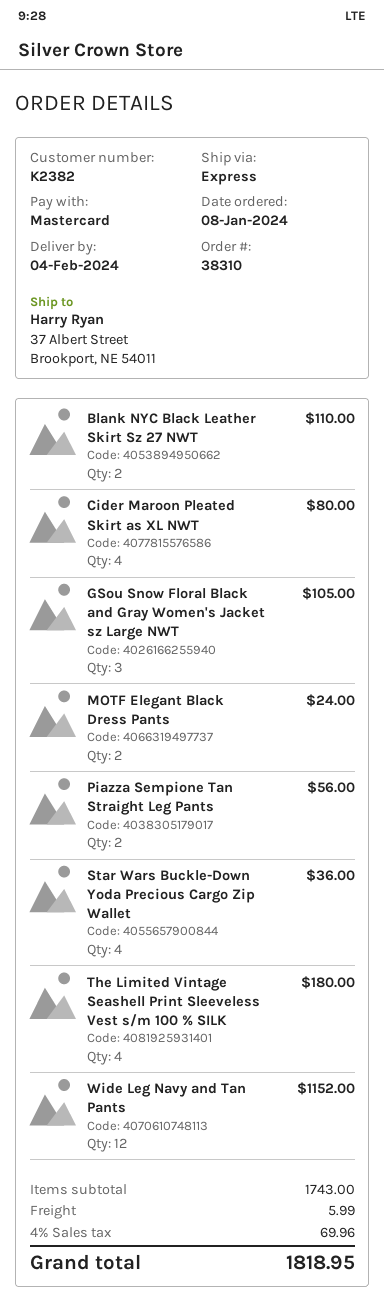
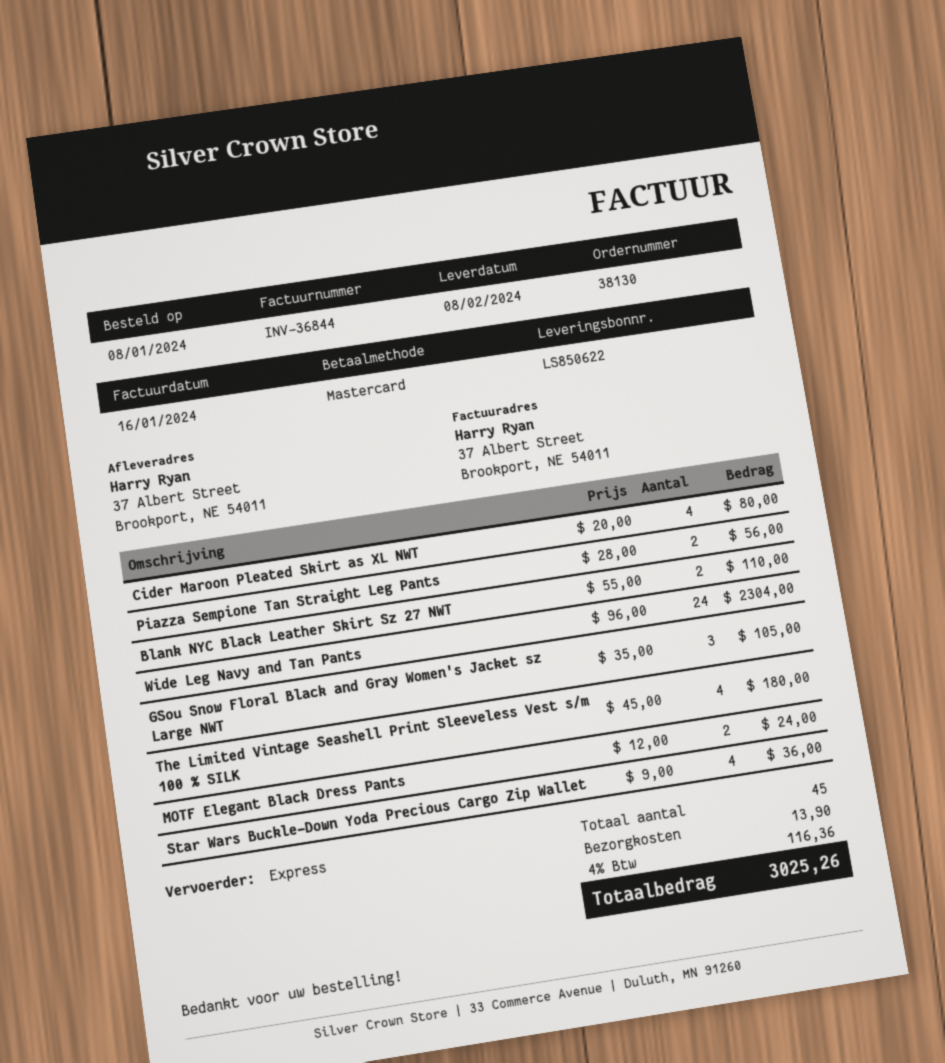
order number: 38310 -> 38130
delivery date: 2024-02-04 -> 2024-02-08
Wide Leg Navy and Tan Pants: 12 for 1152.00 -> 24 for 2304.00
shipping: 5.99 -> 13.90
tax: 4% = 69.96 -> 4% = 116.36
total: 1818.95 -> 3025.26

